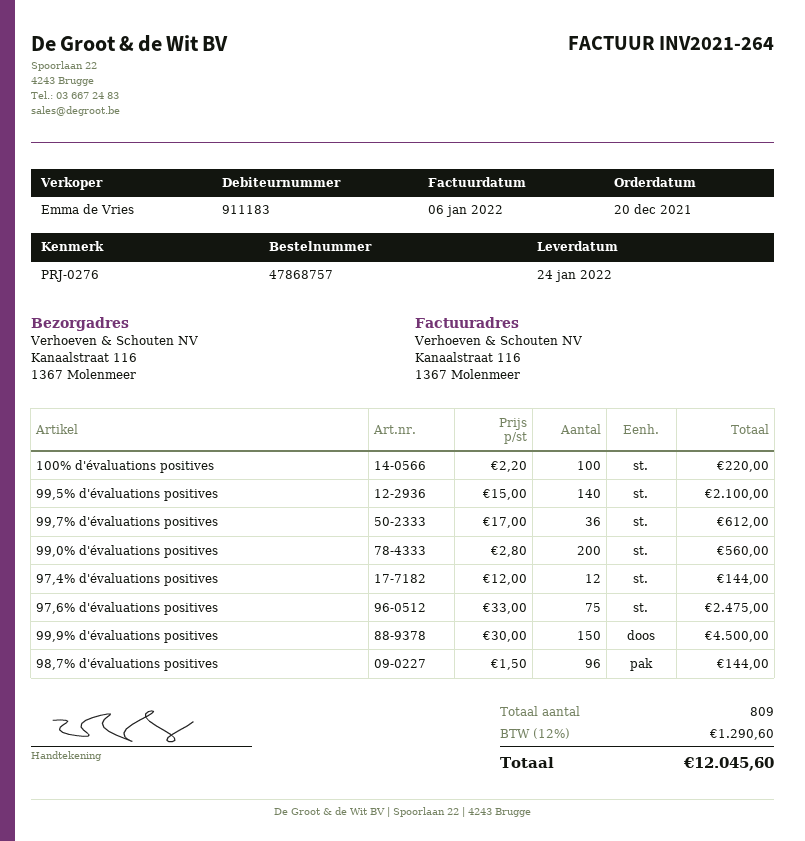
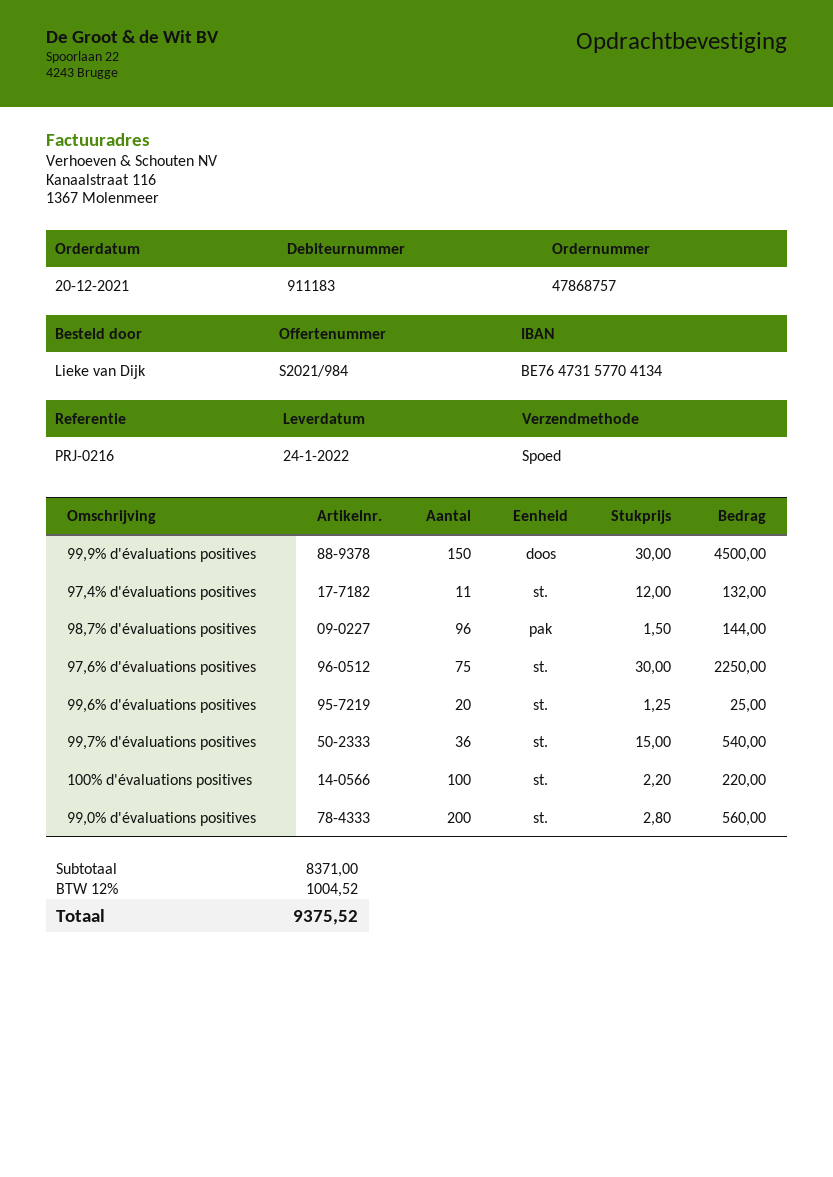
reference: PRJ-0276 -> PRJ-0216
99,5% d'évaluations positives: 140 x 15.00 = 2100.00 -> none
99,7% d'évaluations positives: 36 x 17.00 = 612.00 -> 36 x 15.00 = 540.00
97,4% d'évaluations positives: 12 x 12.00 = 144.00 -> 11 x 12.00 = 132.00
97,6% d'évaluations positives: 75 x 33.00 = 2475.00 -> 75 x 30.00 = 2250.00
99,6% d'évaluations positives: none -> 20 x 1.25 = 25.00
tax: 12% = 1290.60 -> 12% = 1004.52
total: 12045.60 -> 9375.52

